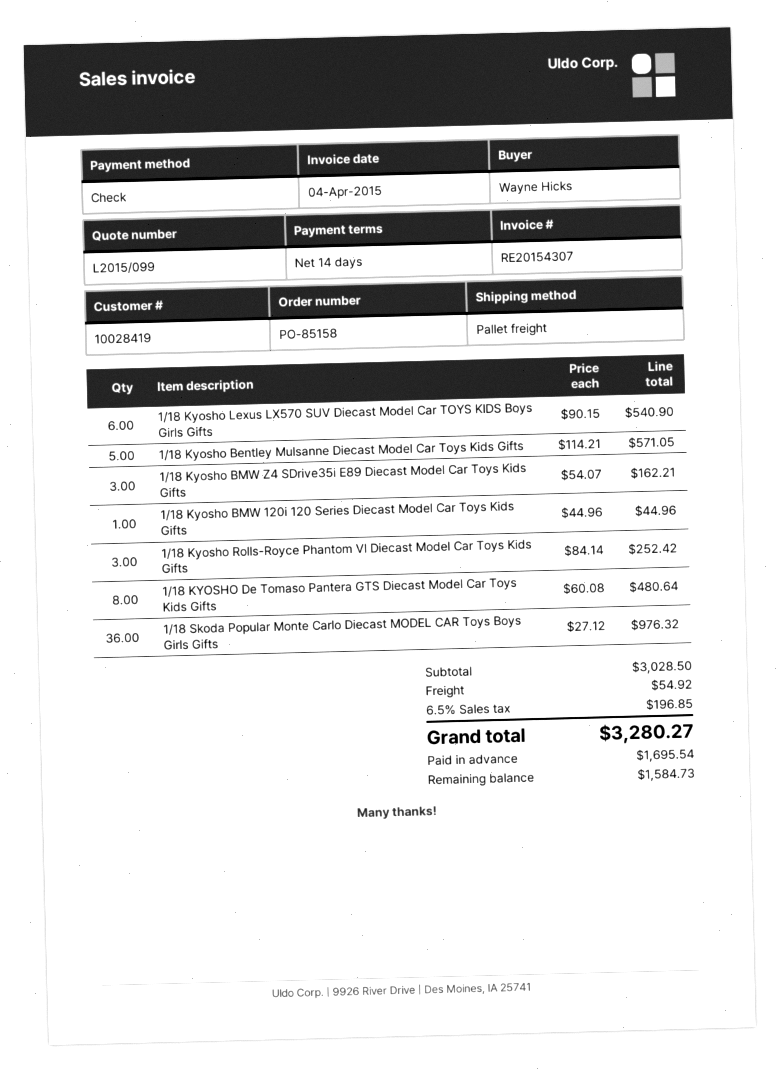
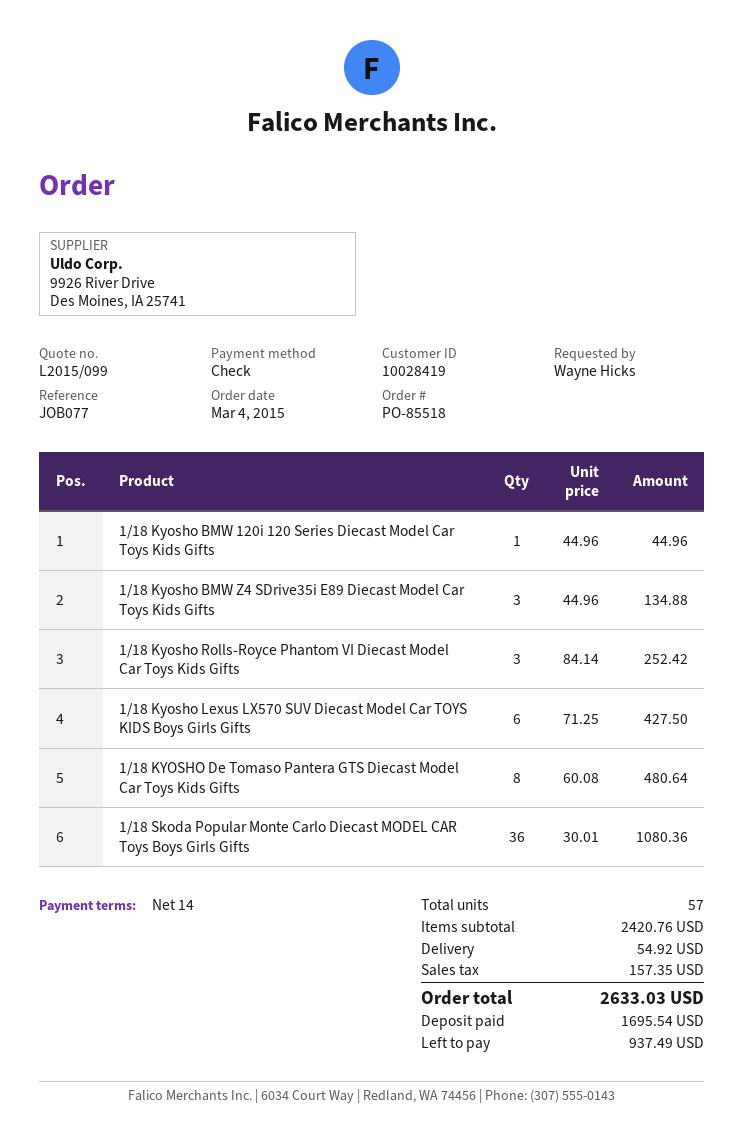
order number: PO-85158 -> PO-85518
1/18 Kyosho Lexus LX570 SUV Diecast Model Car TOYS KIDS Boys Girls Gifts: 6 x 90.15 = 540.90 -> 6 x 71.25 = 427.50
1/18 Kyosho Bentley Mulsanne Diecast Model Car Toys Kids Gifts: 5 x 114.21 = 571.05 -> none
1/18 Kyosho BMW Z4 SDrive35i E89 Diecast Model Car Toys Kids Gifts: 3 x 54.07 = 162.21 -> 3 x 44.96 = 134.88
1/18 Skoda Popular Monte Carlo Diecast MODEL CAR Toys Boys Girls Gifts: 36 x 27.12 = 976.32 -> 36 x 30.01 = 1080.36
subtotal: 3028.50 -> 2420.76
tax: 196.85 -> 157.35
total: 3280.27 -> 2633.03
balance: 1584.73 -> 937.49

